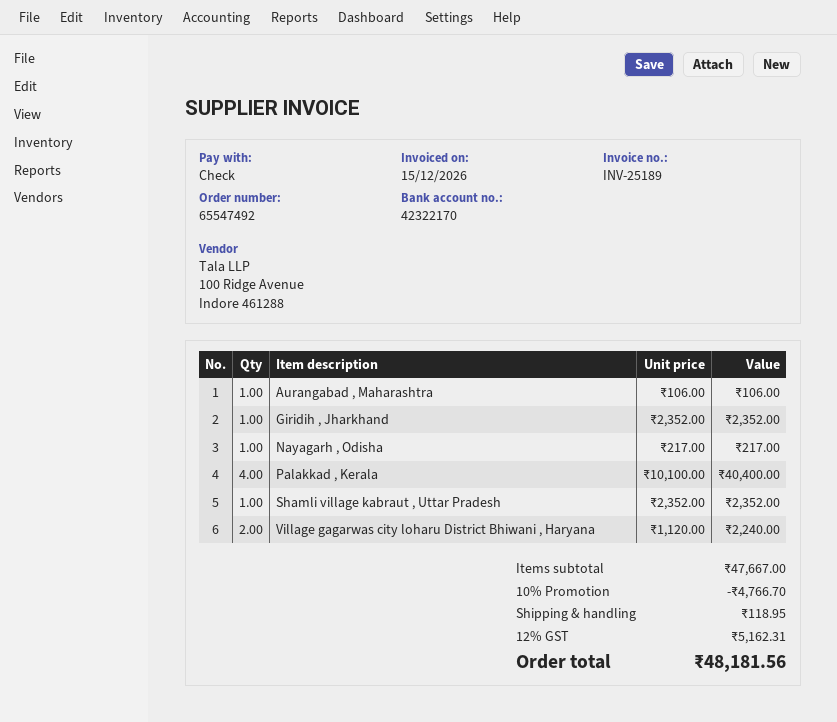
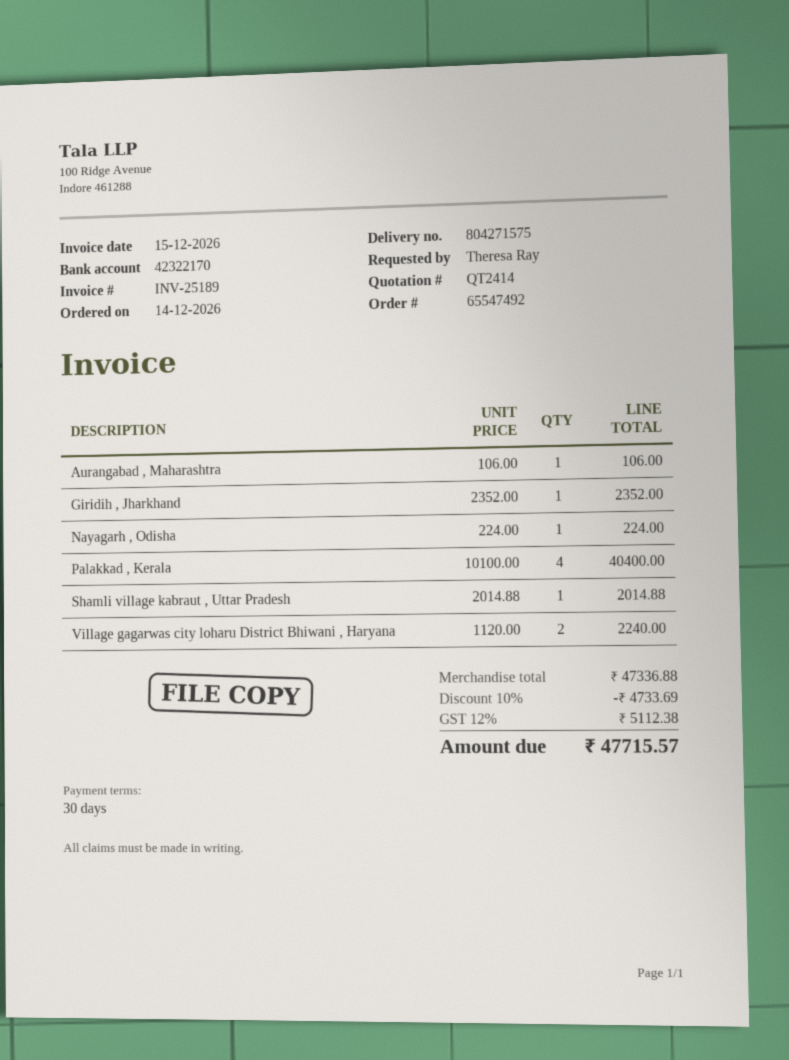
Nayagarh , Odisha: 1 x 217.00 = 217.00 -> 1 x 224.00 = 224.00
Shamli village kabraut , Uttar Pradesh: 1 x 2352.00 = 2352.00 -> 1 x 2014.88 = 2014.88
subtotal: 47667.00 -> 47336.88
discount: 10% = 4766.70 -> 10% = 4733.69
shipping: 118.95 -> none
tax: 12% = 5162.31 -> 12% = 5112.38
total: 48181.56 -> 47715.57

